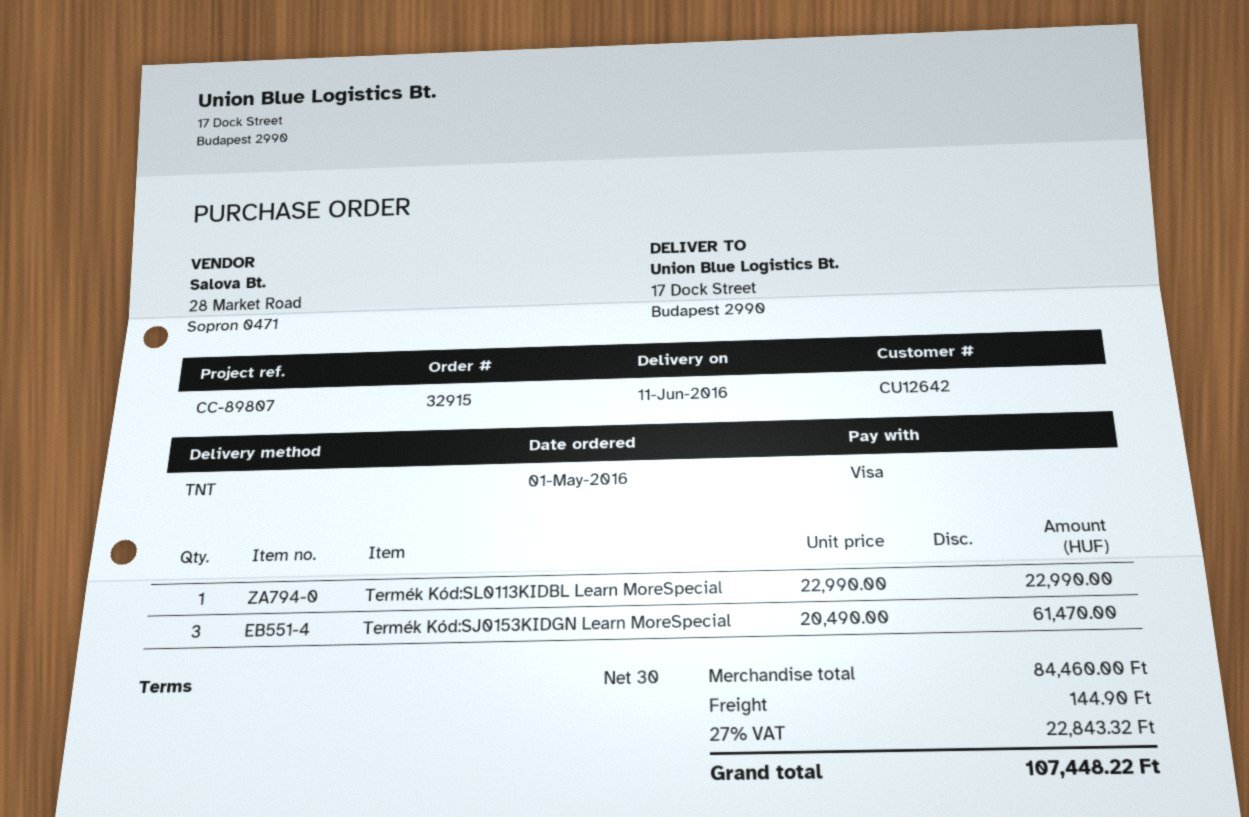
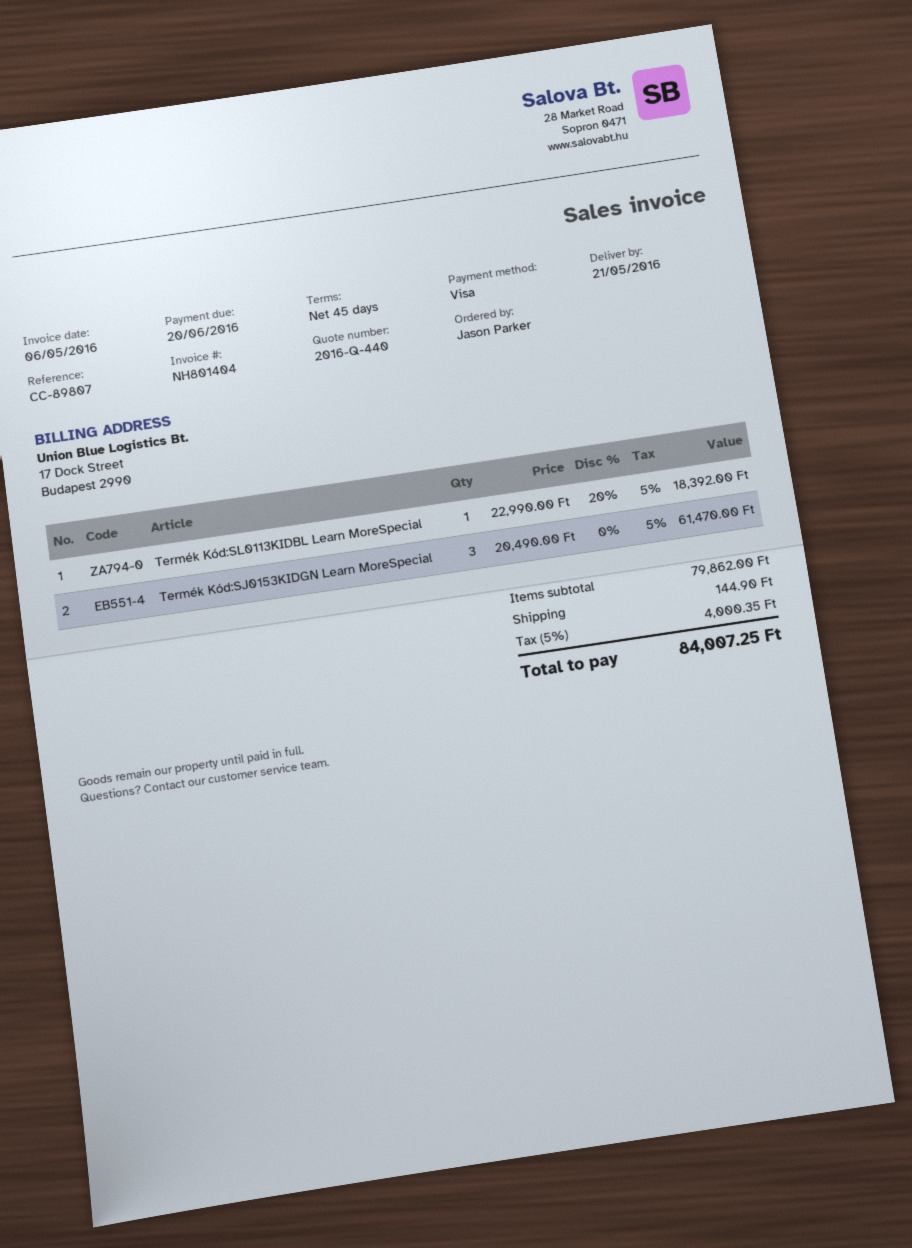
delivery date: 2016-06-11 -> 2016-05-21
payment terms: 30 days -> 45 days
Termék Kód:SL0113KIDBL Learn MoreSpecial: 1 x 22990.00 = 22990.00 -> 1 x 22990.00 - 20% = 18392.00
subtotal: 84460.00 -> 79862.00
tax: 27% = 22843.32 -> 5% = 4000.35
total: 107448.22 -> 84007.25

